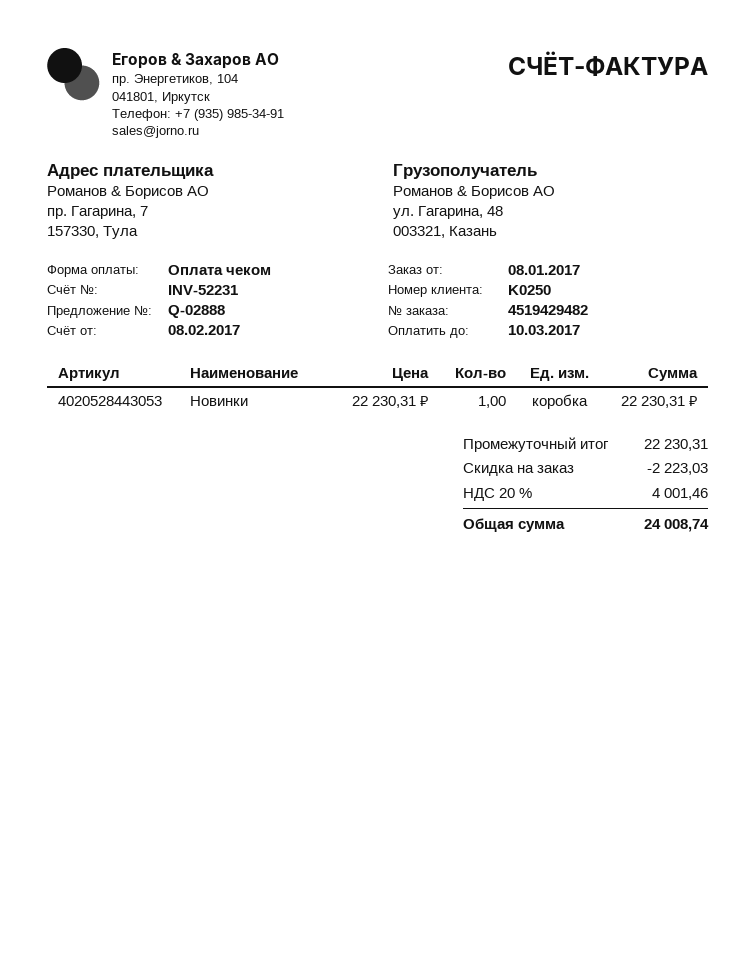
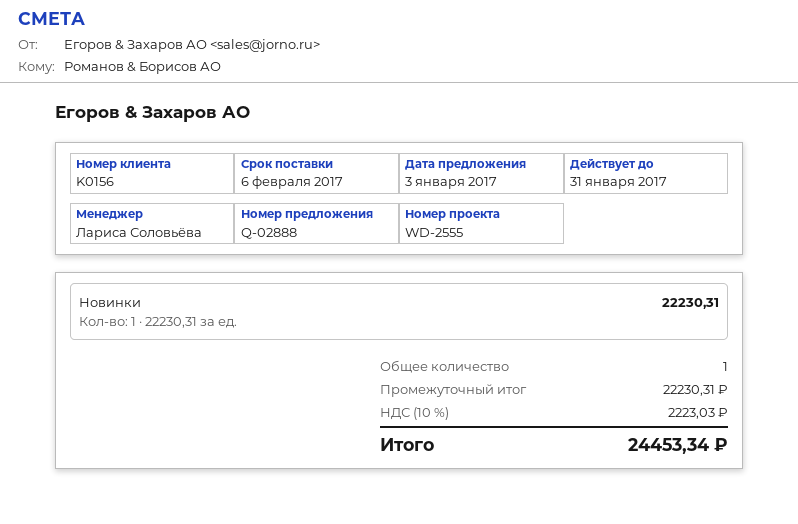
customer number: K0250 -> K0156
discount: 2223.03 -> none
tax: 20% = 4001.46 -> 10% = 2223.03
total: 24008.74 -> 24453.34

